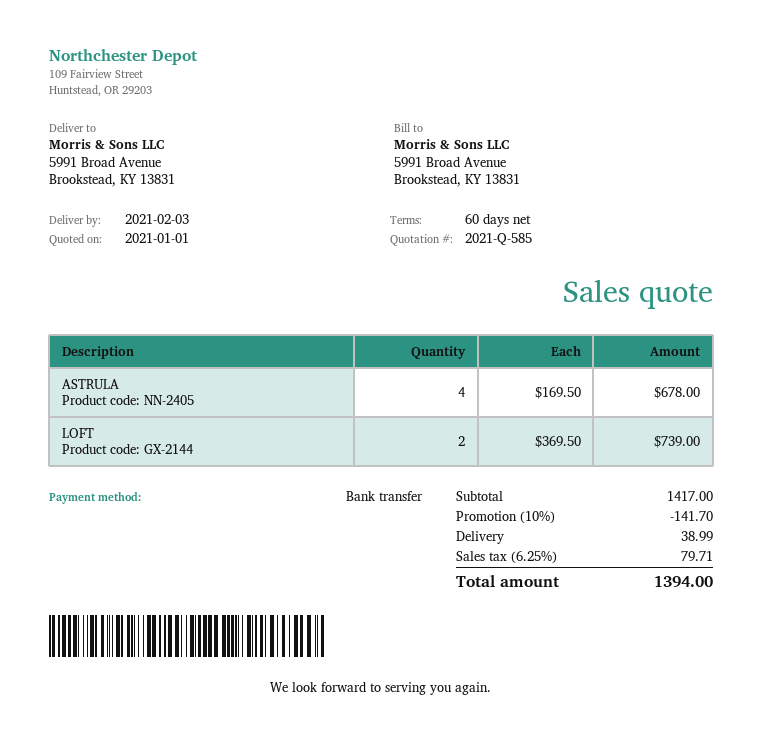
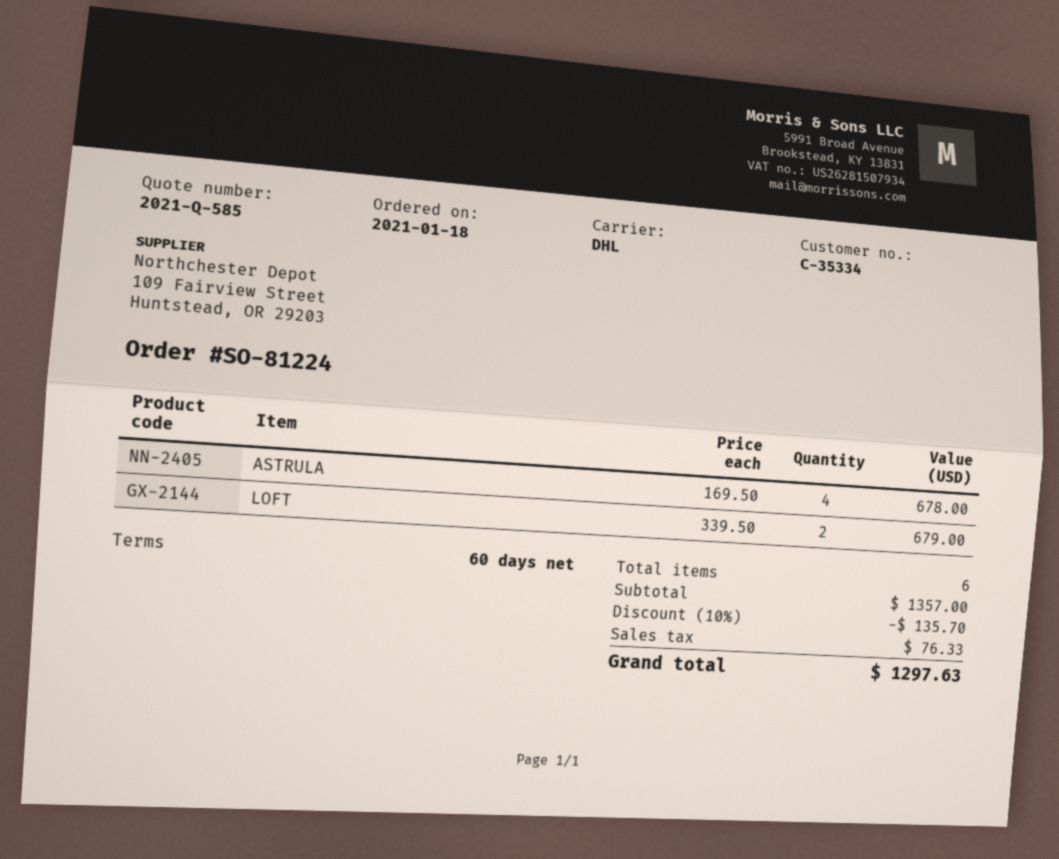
LOFT: 2 x 369.50 = 739.00 -> 2 x 339.50 = 679.00
subtotal: 1417.00 -> 1357.00
discount: 10% = 141.70 -> 10% = 135.70
shipping: 38.99 -> none
tax: 79.71 -> 76.33
total: 1394.00 -> 1297.63

